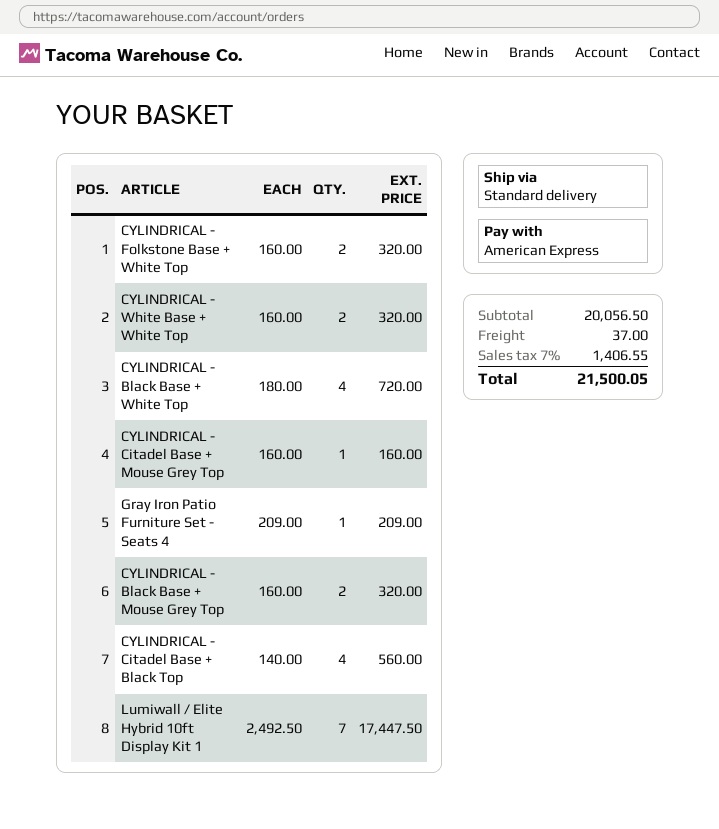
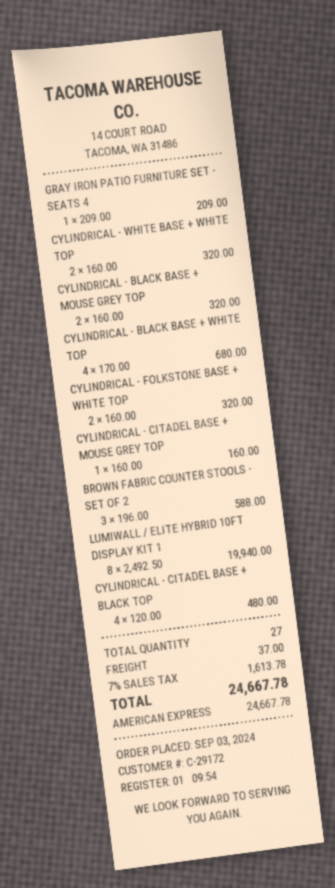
CYLINDRICAL - Black Base + White Top: 4 x 180.00 = 720.00 -> 4 x 170.00 = 680.00
CYLINDRICAL - Citadel Base + Black Top: 4 x 140.00 = 560.00 -> 4 x 120.00 = 480.00
Lumiwall / Elite Hybrid 10ft Display Kit 1: 7 x 2492.50 = 17447.50 -> 8 x 2492.50 = 19940.00
BROWN FABRIC COUNTER STOOLS - SET OF 2: none -> 3 x 196.00 = 588.00
tax: 7% = 1406.55 -> 7% = 1613.78
total: 21500.05 -> 24667.78

